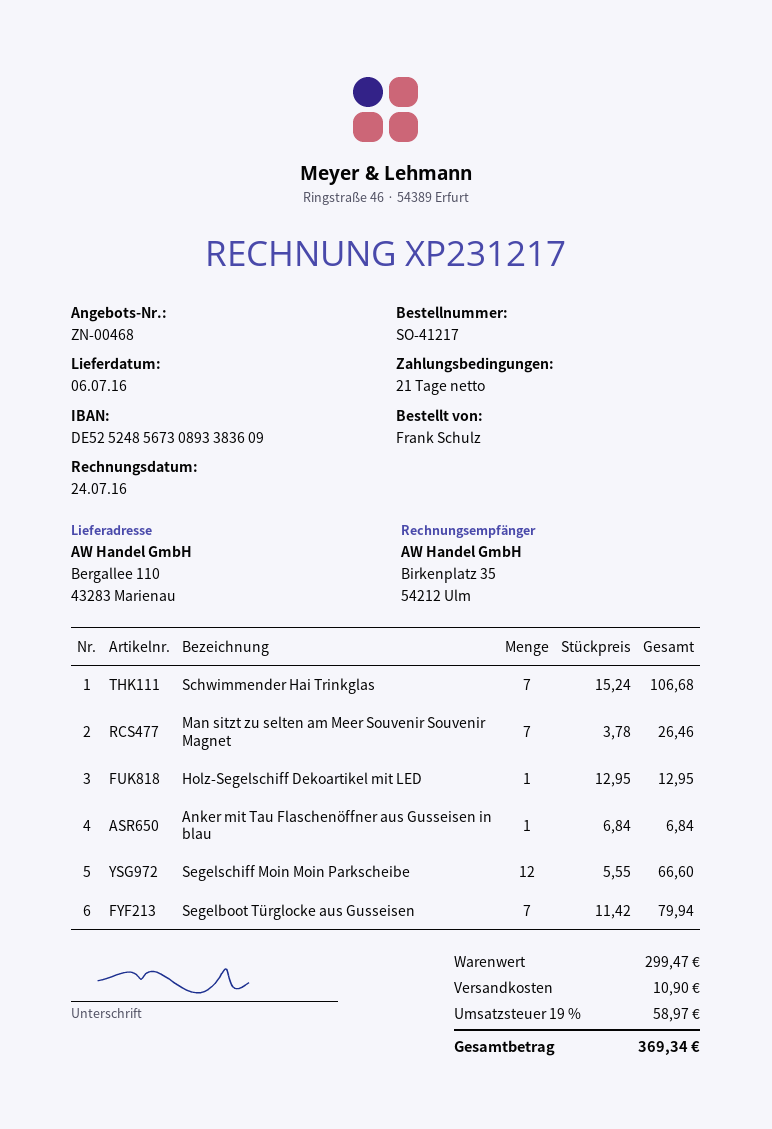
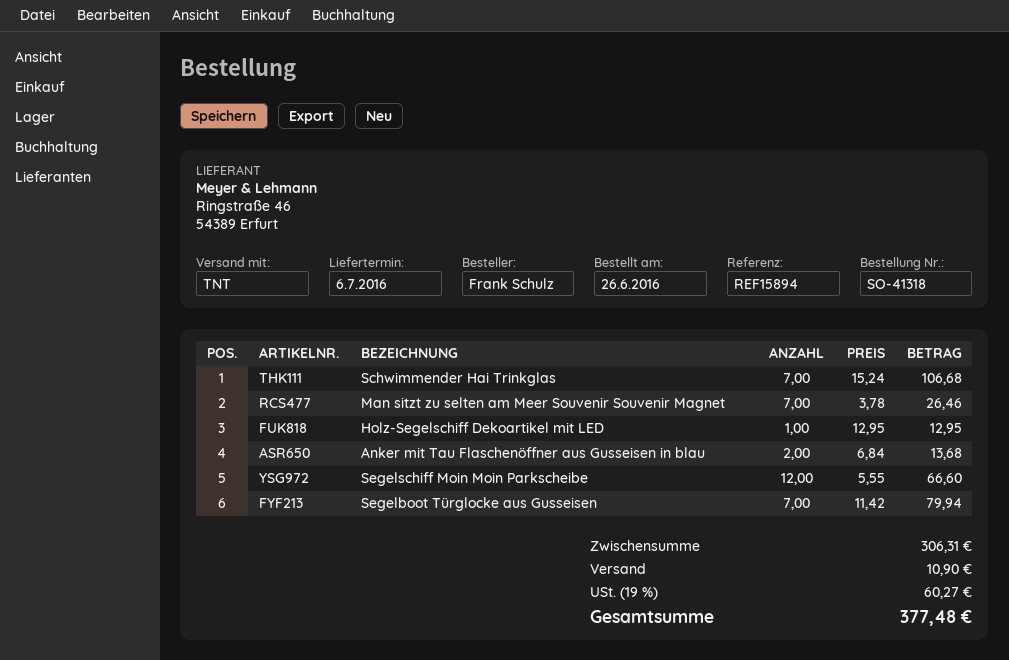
order number: SO-41217 -> SO-41318
Anker mit Tau Flaschenöffner aus Gusseisen in blau: 1 x 6.84 = 6.84 -> 2 x 6.84 = 13.68
subtotal: 299.47 -> 306.31
tax: 19% = 58.97 -> 19% = 60.27
total: 369.34 -> 377.48

